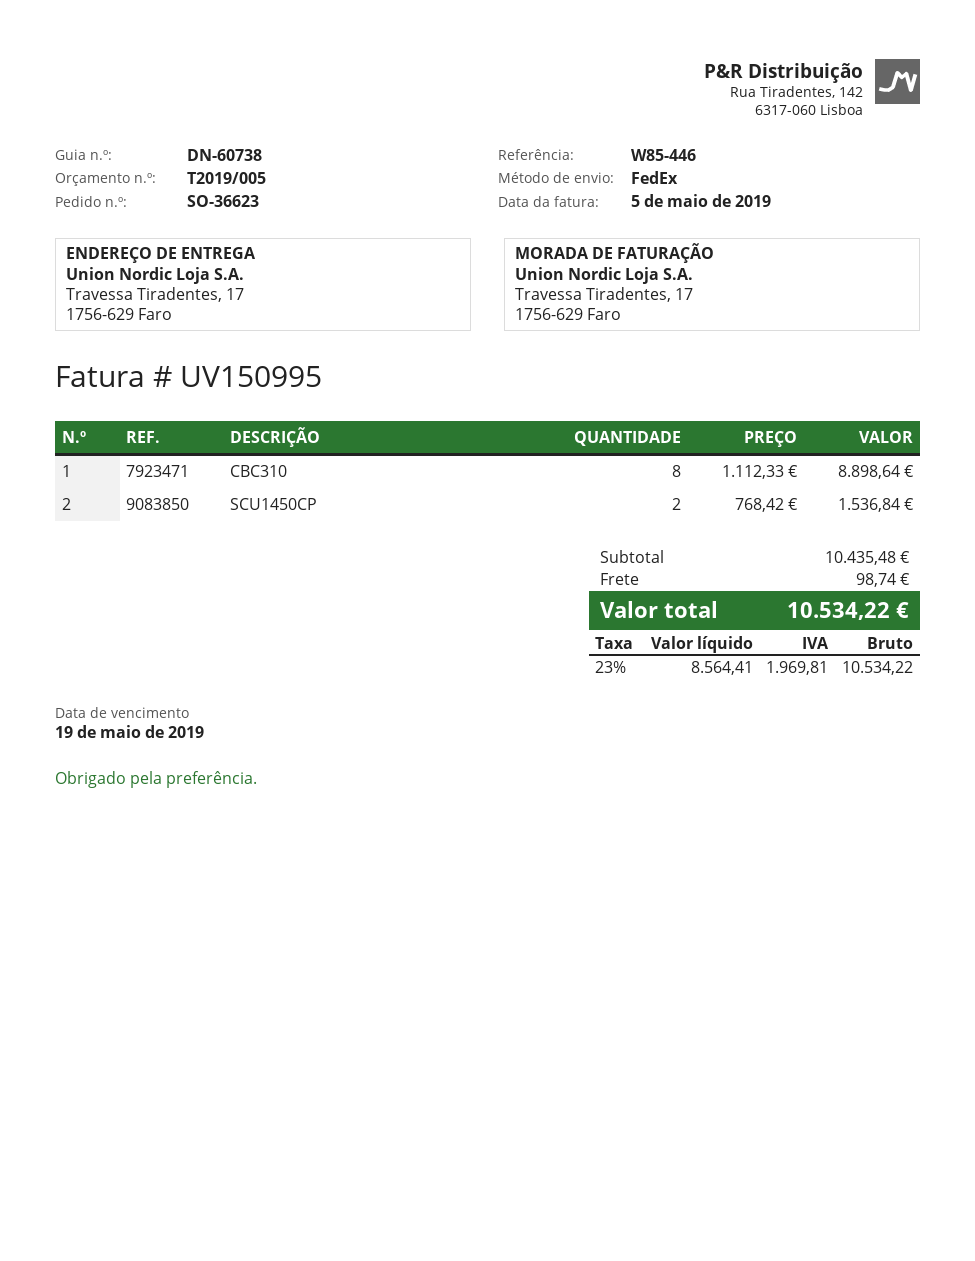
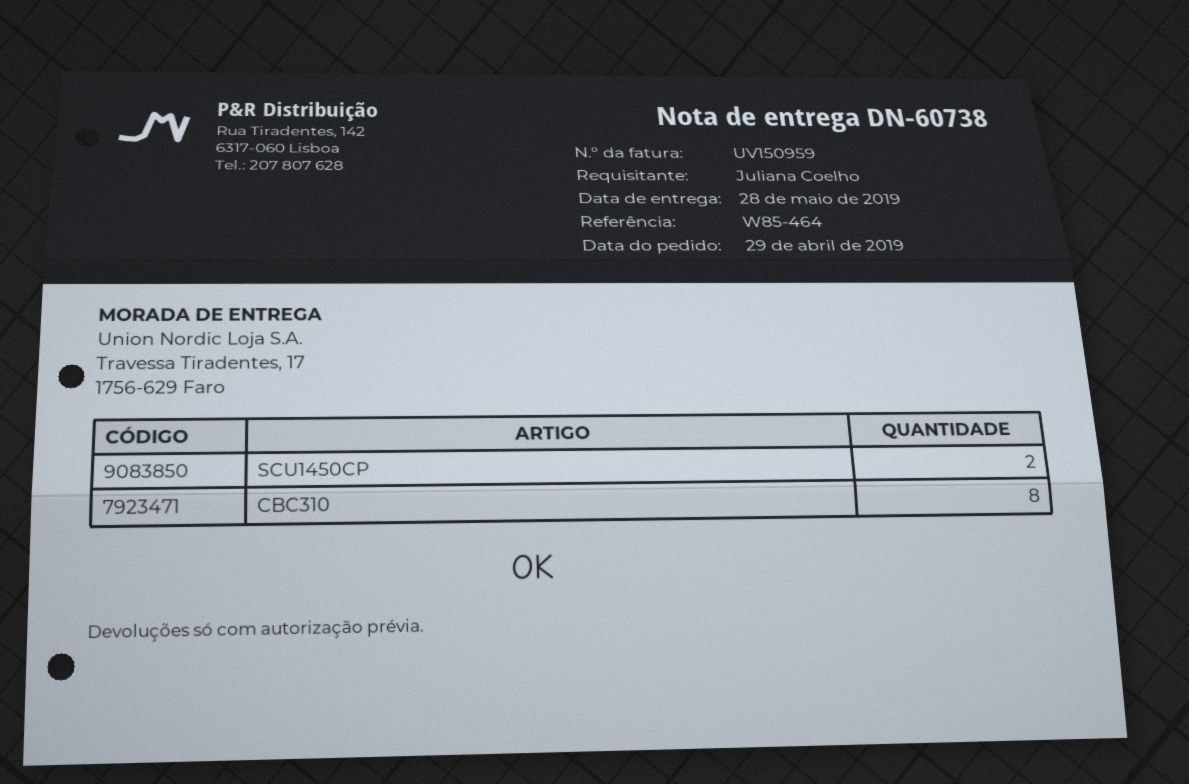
invoice number: UV150995 -> UV150959
reference: W85-446 -> W85-464

